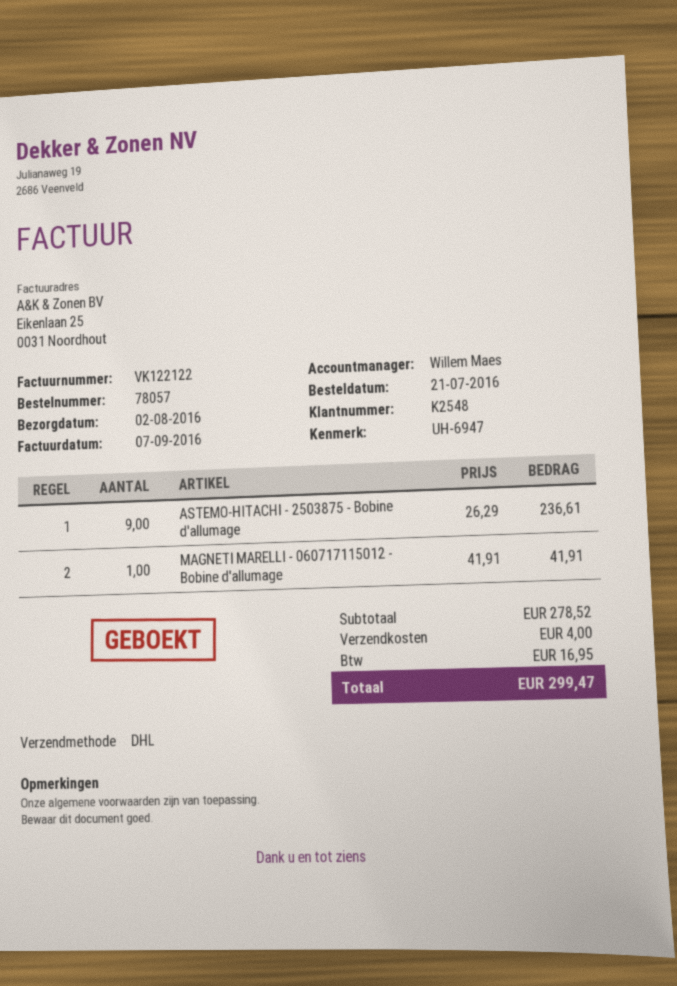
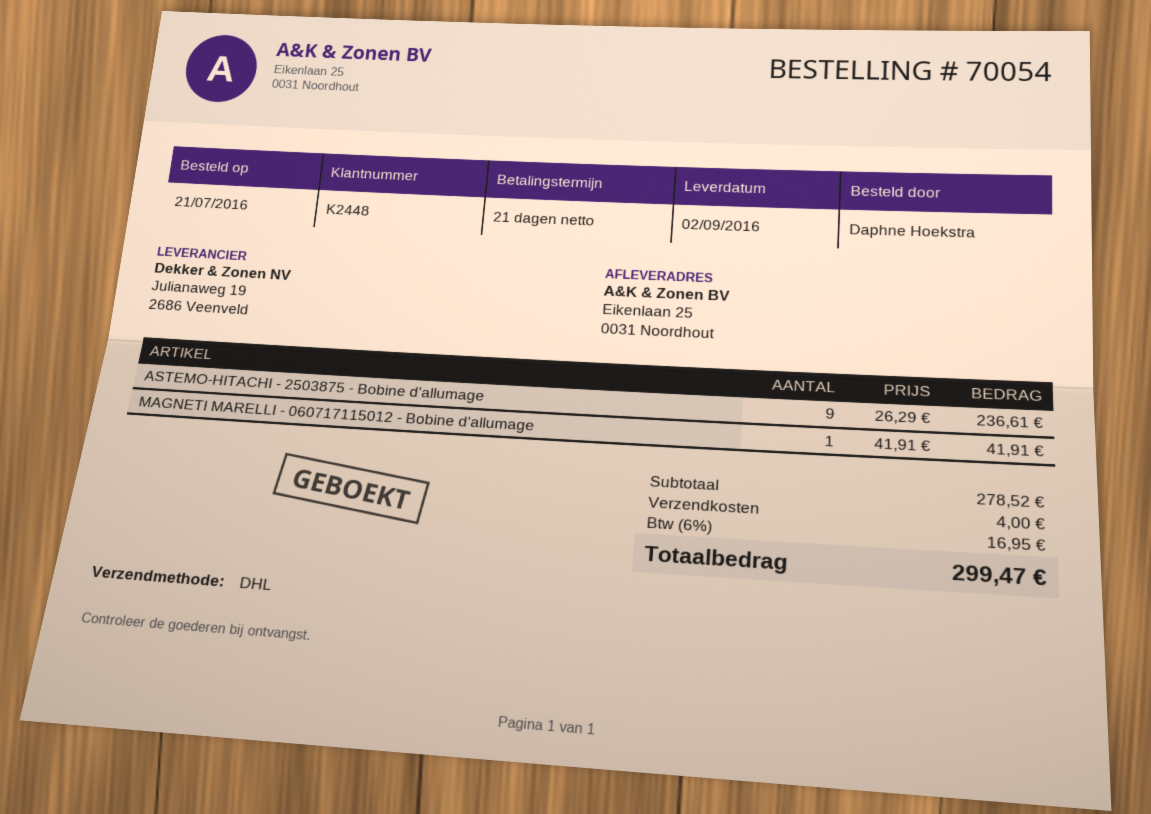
order number: 78057 -> 70054
delivery date: 2016-08-02 -> 2016-09-02
customer number: K2548 -> K2448

